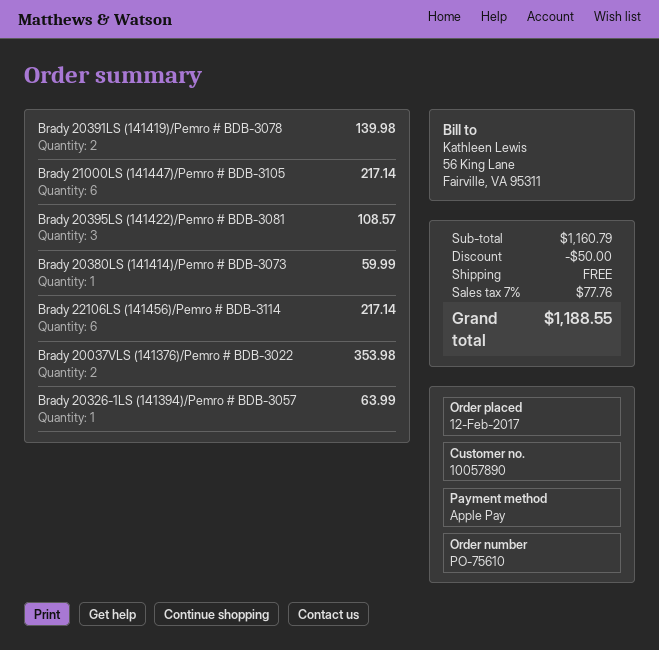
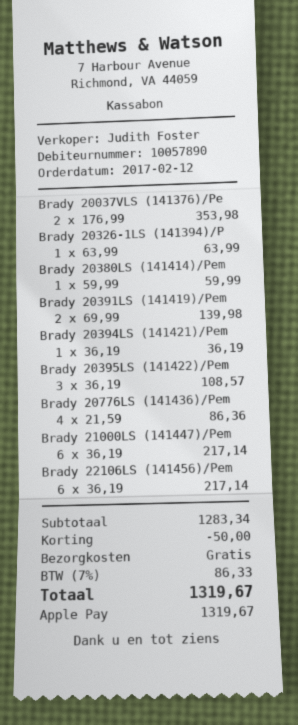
Brady 20394LS (141421)/Pem: none -> 1 for 36.19
Brady 20776LS (141436)/Pem: none -> 4 for 86.36
subtotal: 1160.79 -> 1283.34
tax: 7% = 77.76 -> 7% = 86.33
total: 1188.55 -> 1319.67

